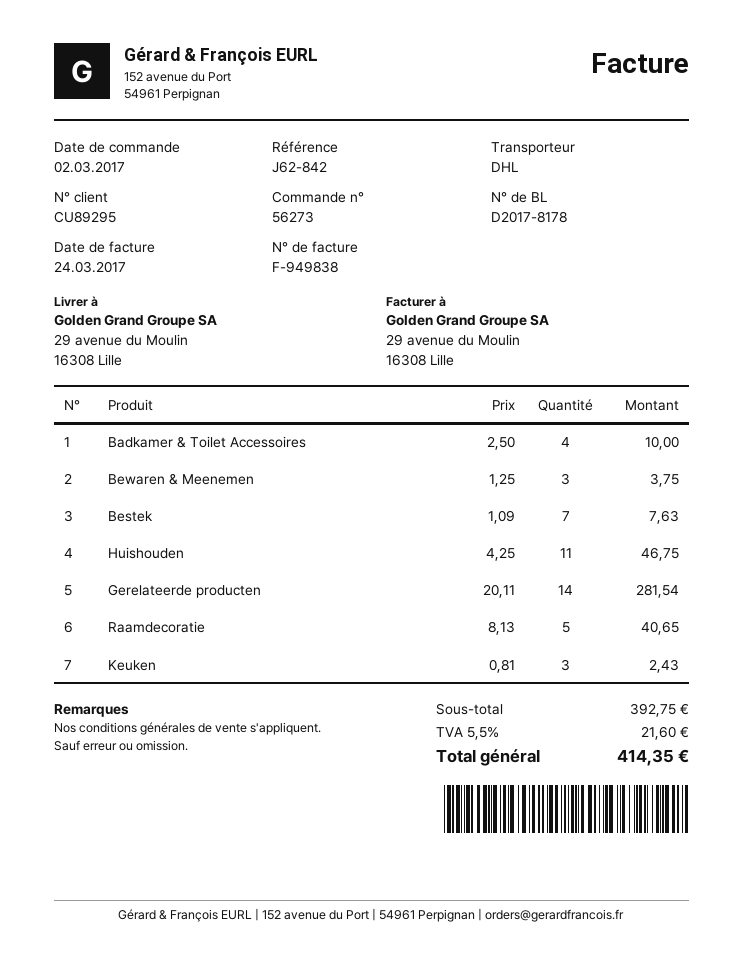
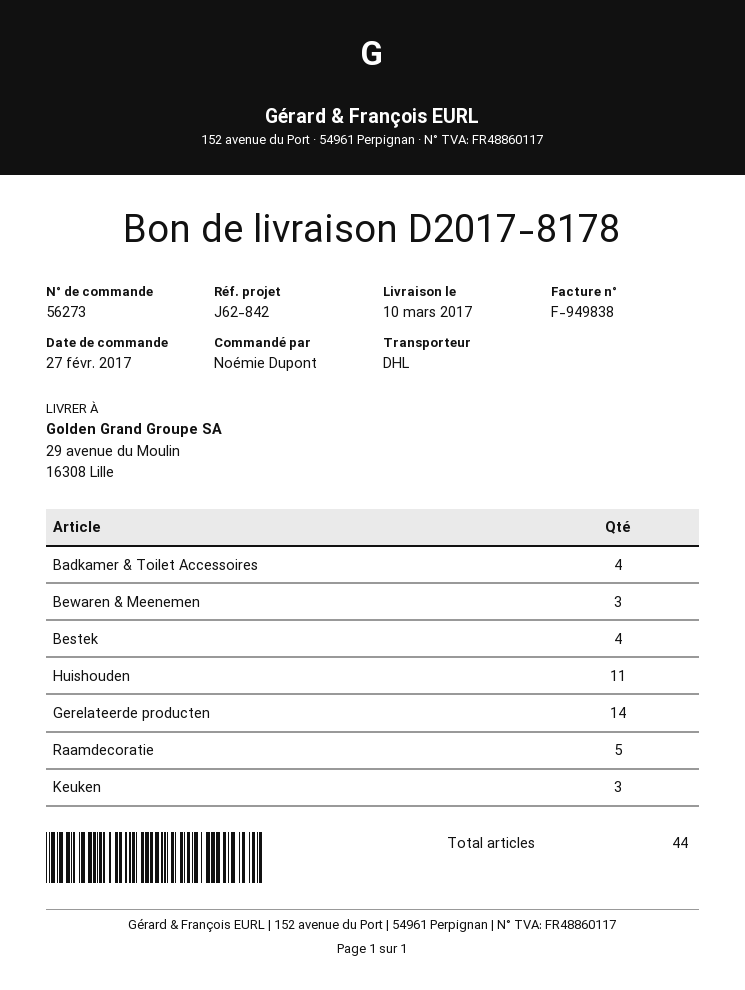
order date: 2017-03-02 -> 2017-02-27
Bestek: 7 -> 4

